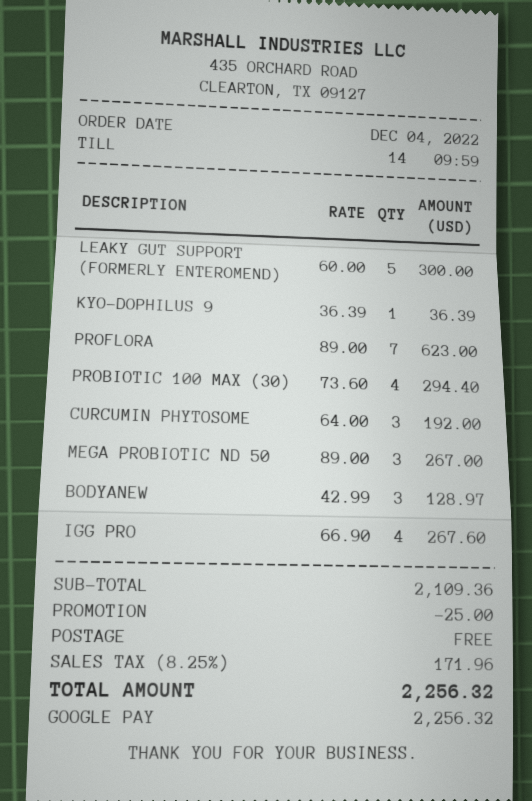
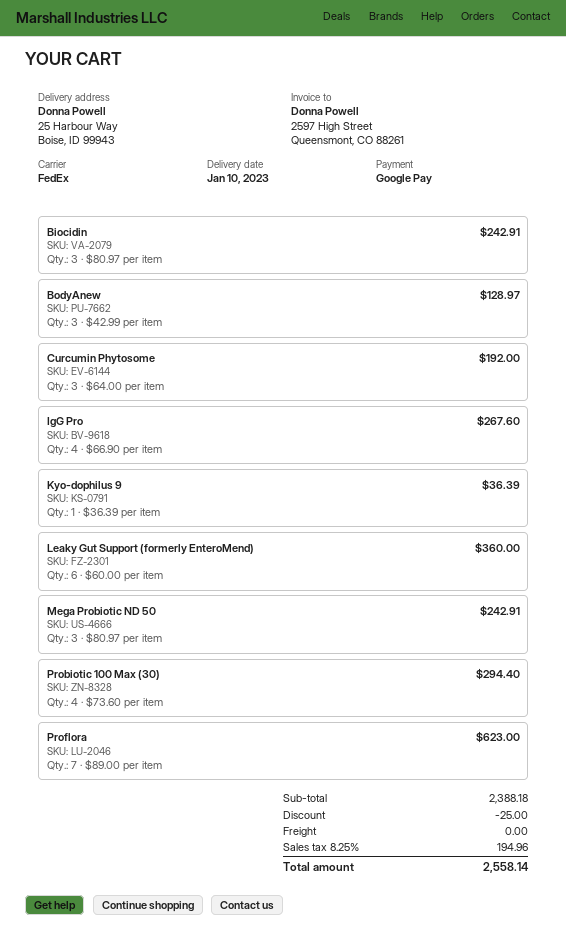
LEAKY GUT SUPPORT (FORMERLY ENTEROMEND): 5 x 60.00 = 300.00 -> 6 x 60.00 = 360.00
MEGA PROBIOTIC ND 50: 3 x 89.00 = 267.00 -> 3 x 80.97 = 242.91
Biocidin: none -> 3 x 80.97 = 242.91
subtotal: 2109.36 -> 2388.18
tax: 8.25% = 171.96 -> 8.25% = 194.96
total: 2256.32 -> 2558.14

